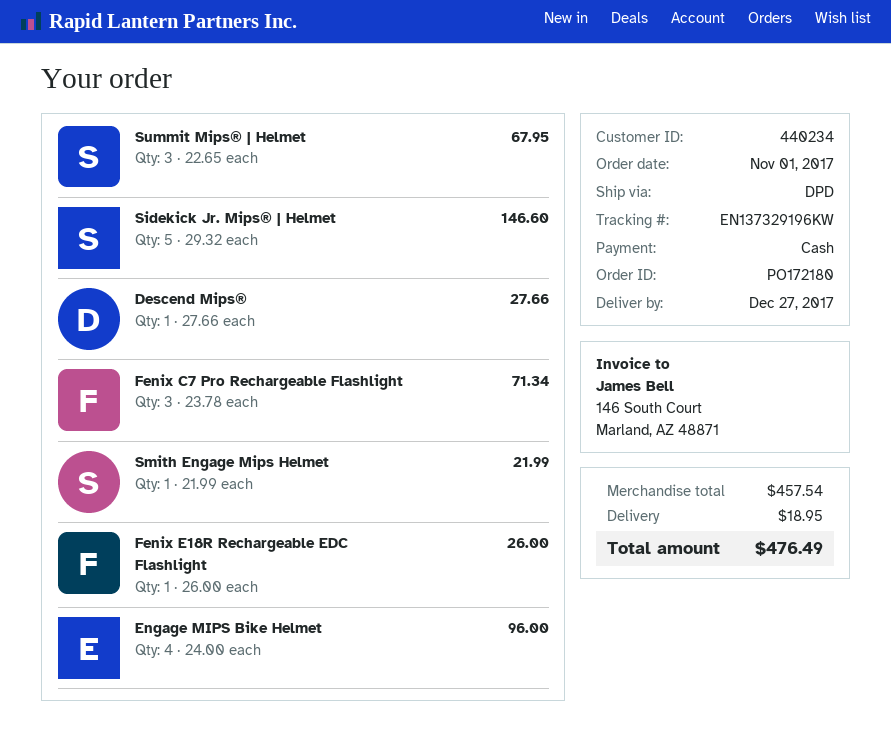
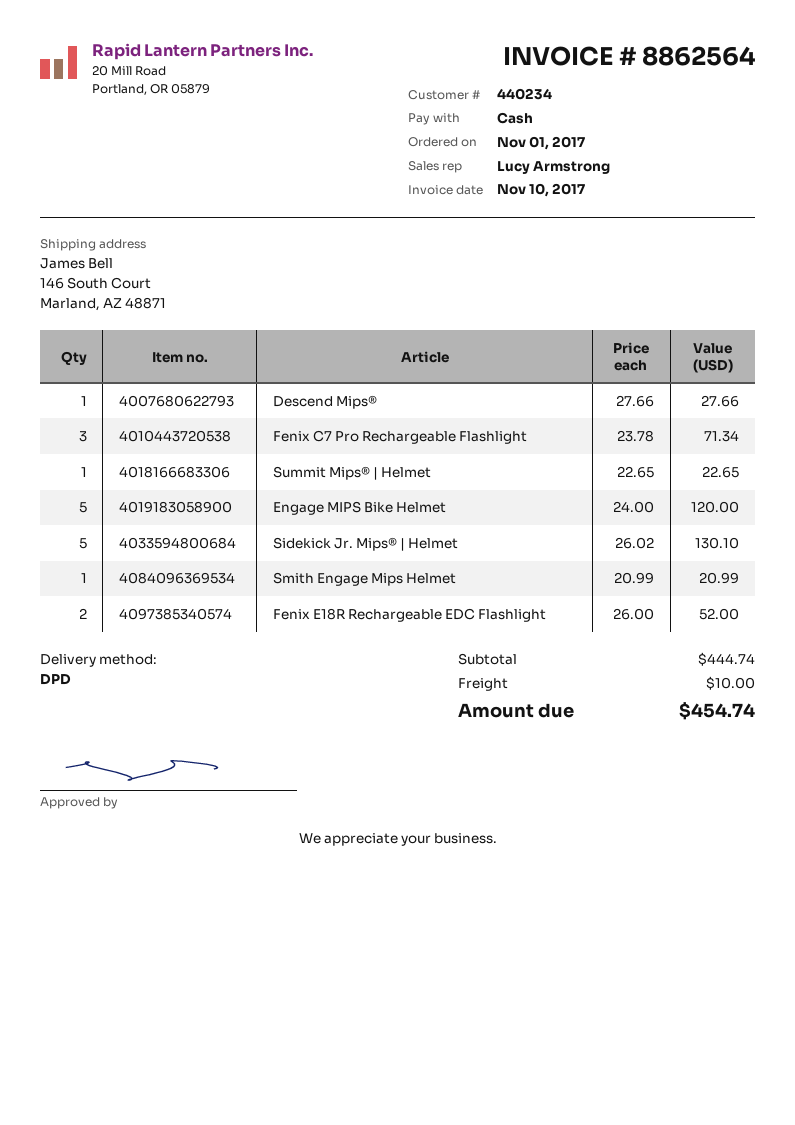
Summit Mips® | Helmet: 3 x 22.65 = 67.95 -> 1 x 22.65 = 22.65
Sidekick Jr. Mips® | Helmet: 5 x 29.32 = 146.60 -> 5 x 26.02 = 130.10
Smith Engage Mips Helmet: 1 x 21.99 = 21.99 -> 1 x 20.99 = 20.99
Fenix E18R Rechargeable EDC Flashlight: 1 x 26.00 = 26.00 -> 2 x 26.00 = 52.00
Engage MIPS Bike Helmet: 4 x 24.00 = 96.00 -> 5 x 24.00 = 120.00
subtotal: 457.54 -> 444.74
shipping: 18.95 -> 10.00
total: 476.49 -> 454.74

